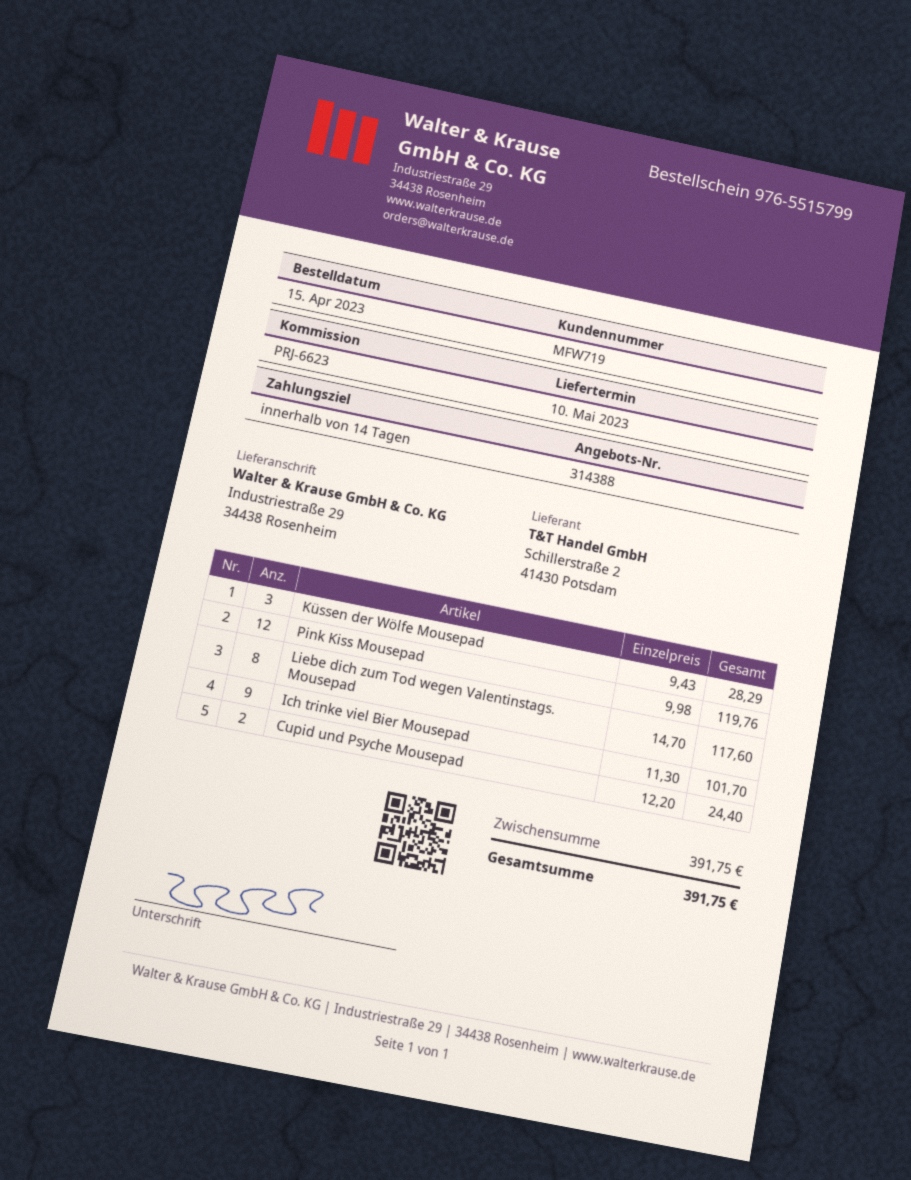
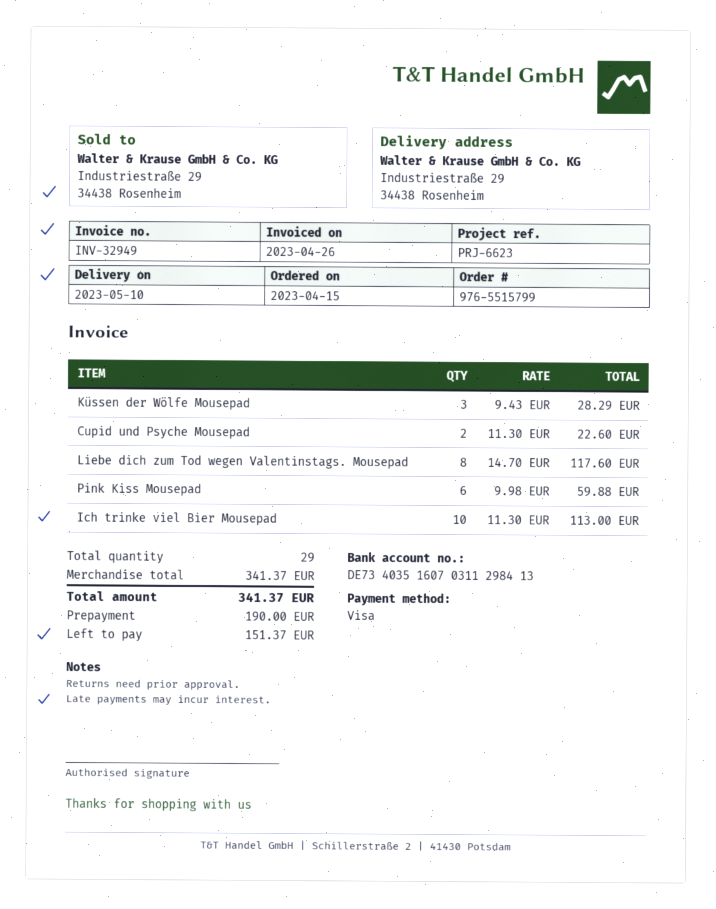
Pink Kiss Mousepad: 12 x 9.98 = 119.76 -> 6 x 9.98 = 59.88
Ich trinke viel Bier Mousepad: 9 x 11.30 = 101.70 -> 10 x 11.30 = 113.00
Cupid und Psyche Mousepad: 2 x 12.20 = 24.40 -> 2 x 11.30 = 22.60
subtotal: 391.75 -> 341.37
total: 391.75 -> 341.37

